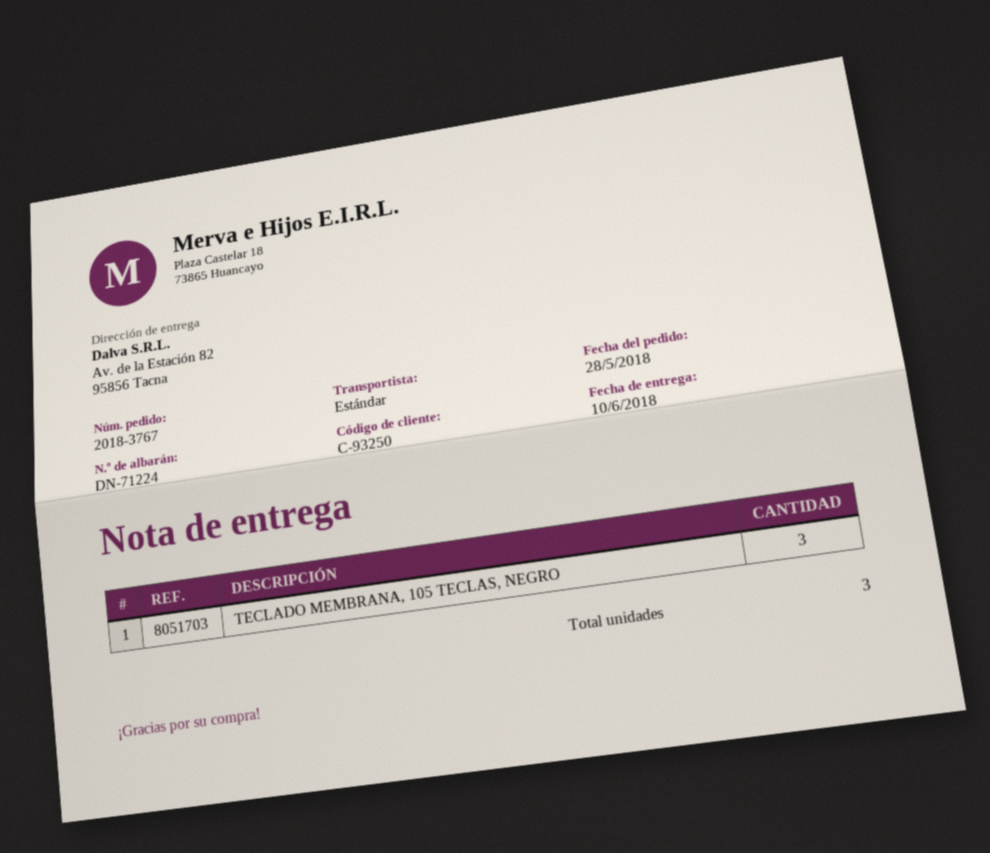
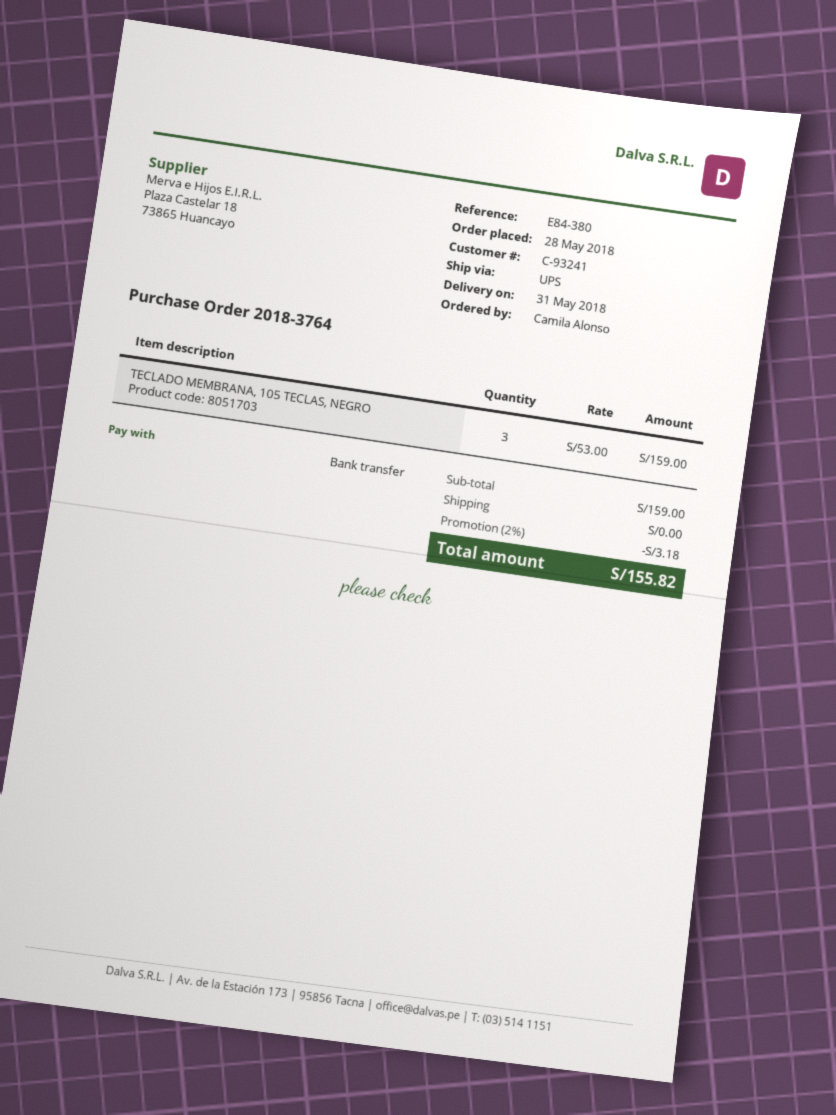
order number: 2018-3767 -> 2018-3764
delivery date: 2018-06-10 -> 2018-05-31
customer number: C-93250 -> C-93241
shipping method: standard -> UPS

